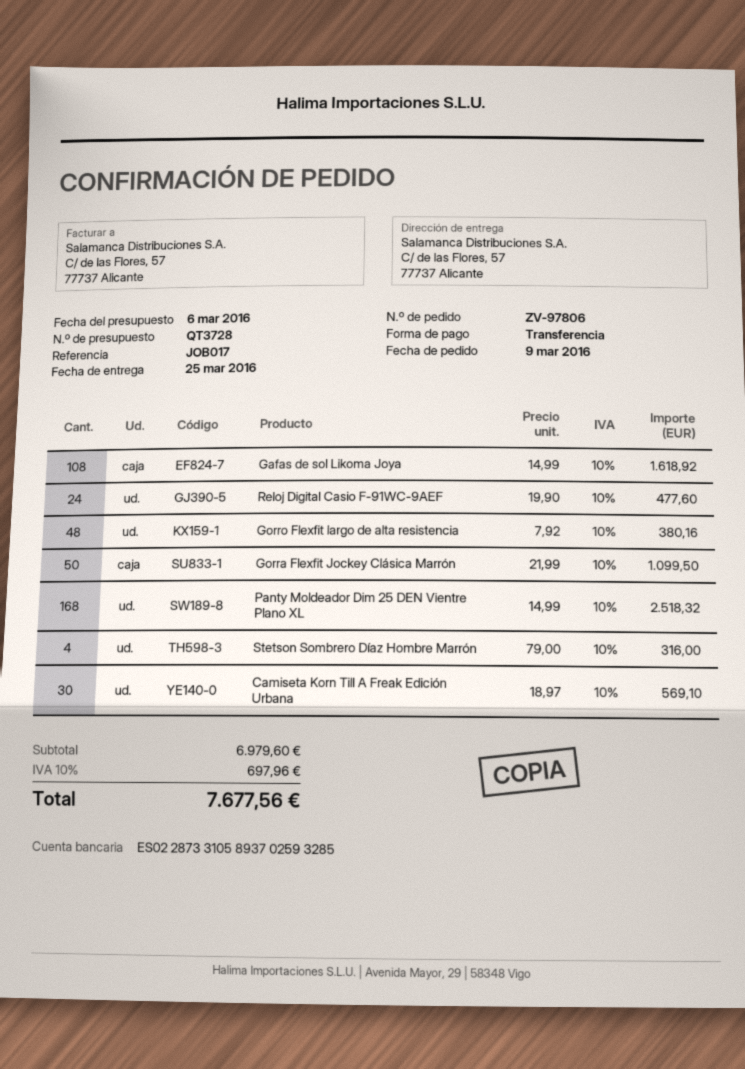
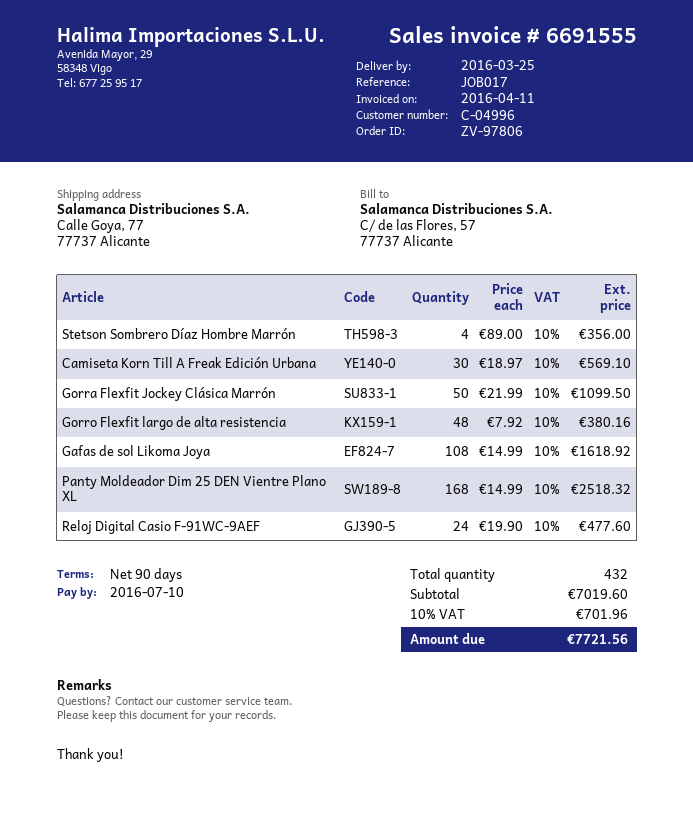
ship to: C/ de las Flores, 57, 77737 Alicante -> Calle Goya, 77, 77737 Alicante
Stetson Sombrero Díaz Hombre Marrón: 4 x 79.00 = 316.00 -> 4 x 89.00 = 356.00
subtotal: 6979.60 -> 7019.60
tax: 10% = 697.96 -> 10% = 701.96
total: 7677.56 -> 7721.56

